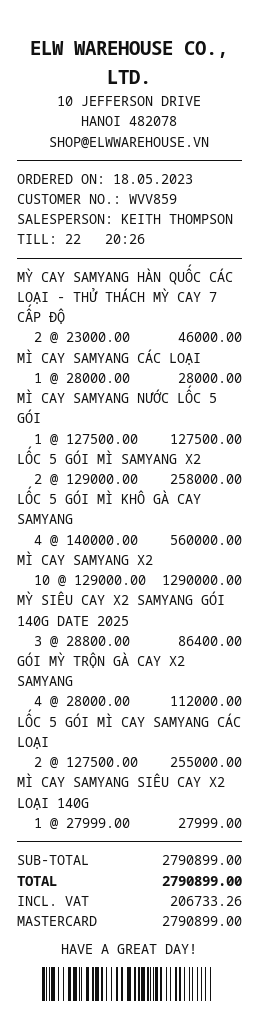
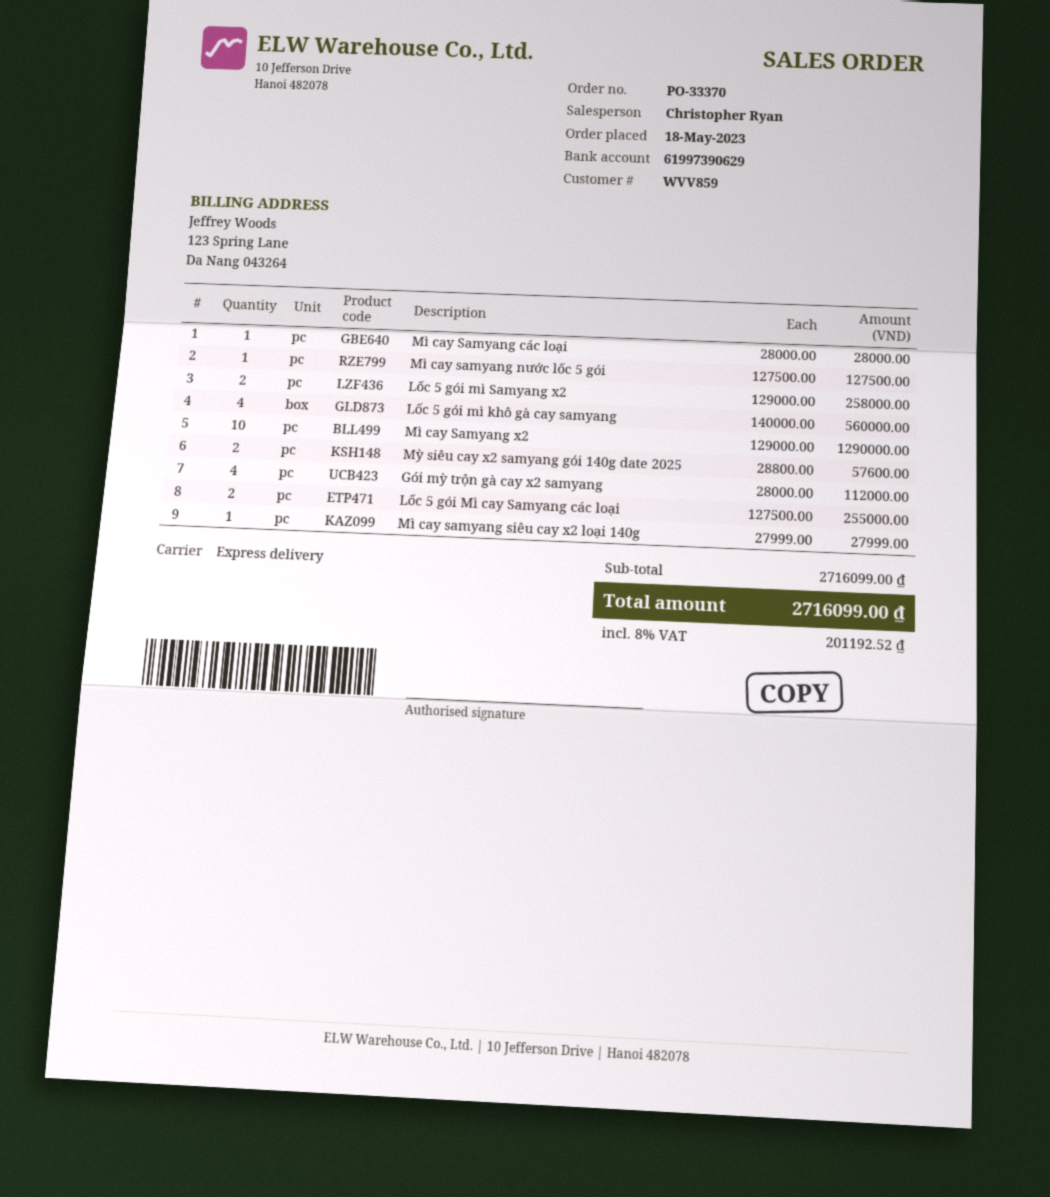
sales rep: KEITH THOMPSON -> Christopher Ryan
MỲ CAY SAMYANG HÀN QUỐC CÁC LOẠI - THỬ THÁCH MỲ CAY 7 CẤP ĐỘ: 2 x 23000.00 = 46000.00 -> none
MỲ SIÊU CAY X2 SAMYANG GÓI 140G DATE 2025: 3 x 28800.00 = 86400.00 -> 2 x 28800.00 = 57600.00
subtotal: 2790899.00 -> 2716099.00
tax: 206733.26 -> 201192.52
total: 2790899.00 -> 2716099.00

